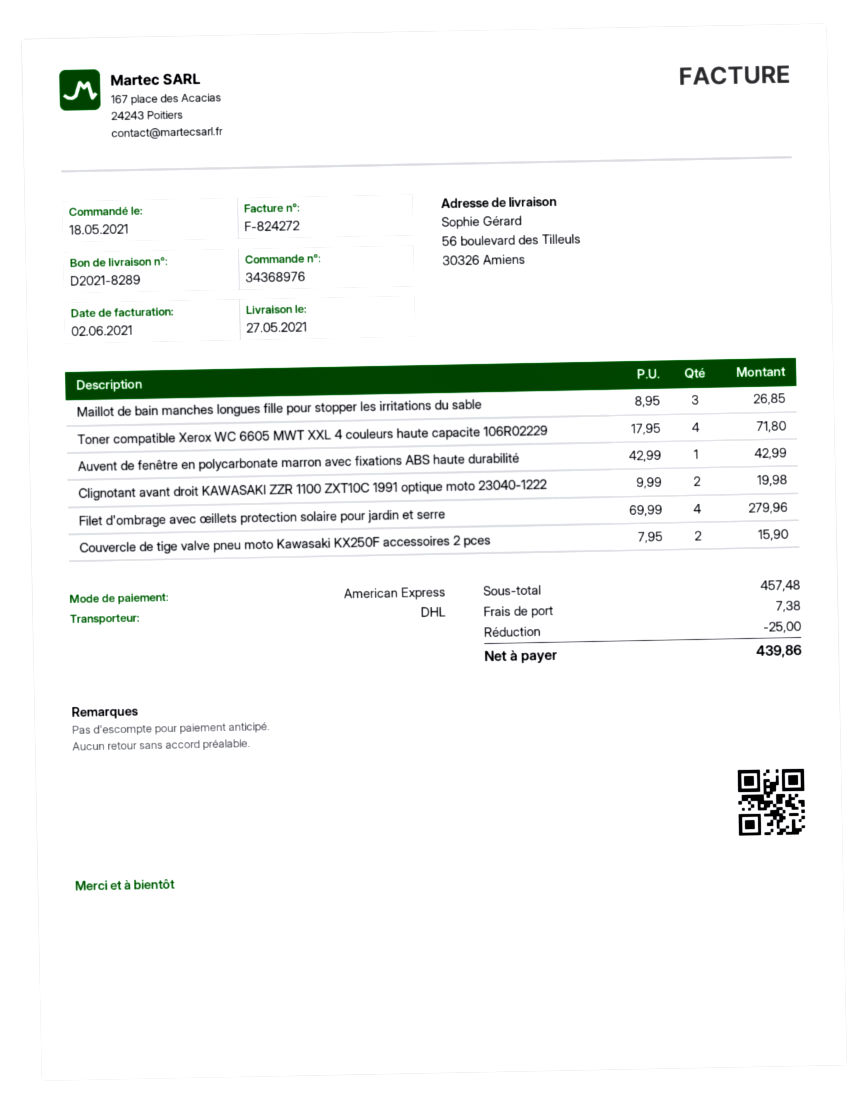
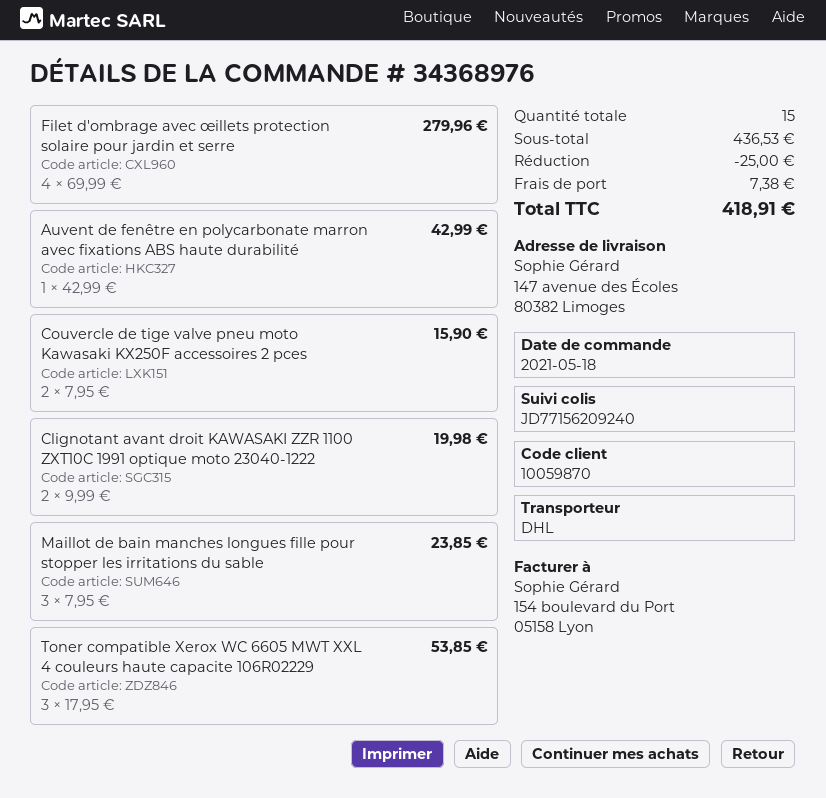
ship to: 56 boulevard des Tilleuls, 30326 Amiens -> 147 avenue des Écoles, 80382 Limoges
Maillot de bain manches longues fille pour stopper les irritations du sable: 3 x 8.95 = 26.85 -> 3 x 7.95 = 23.85
Toner compatible Xerox WC 6605 MWT XXL 4 couleurs haute capacite 106R02229: 4 x 17.95 = 71.80 -> 3 x 17.95 = 53.85
subtotal: 457.48 -> 436.53
total: 439.86 -> 418.91

